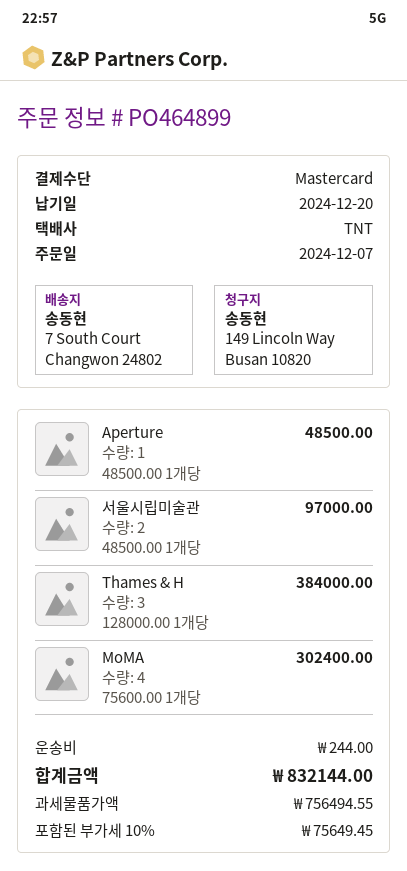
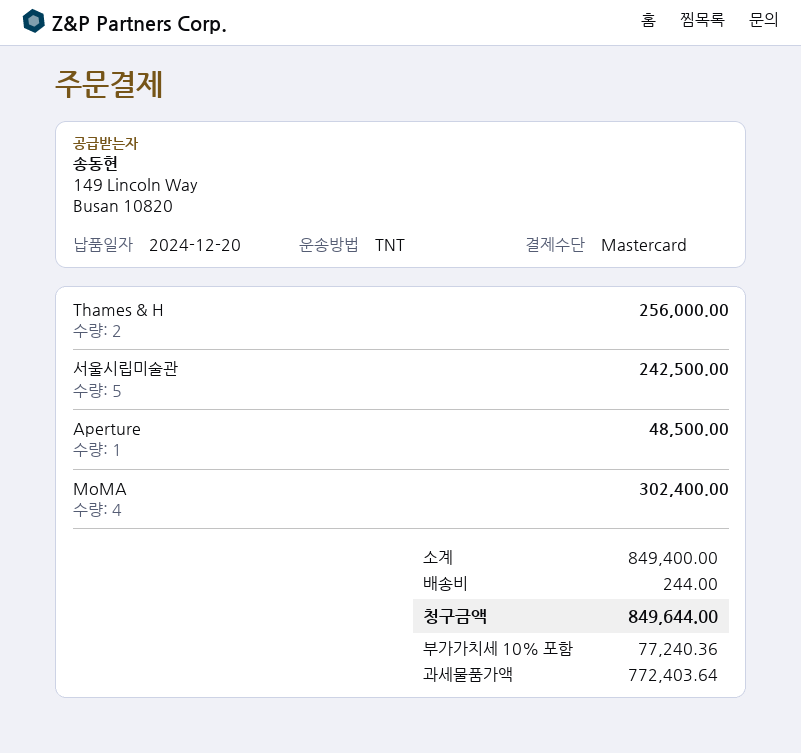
서울시립미술관: 2 for 97000.00 -> 5 for 242500.00
Thames & H: 3 for 384000.00 -> 2 for 256000.00
net: 756494.55 -> 772403.64
tax: 10% = 75649.45 -> 10% = 77240.36
total: 832144.00 -> 849644.00

